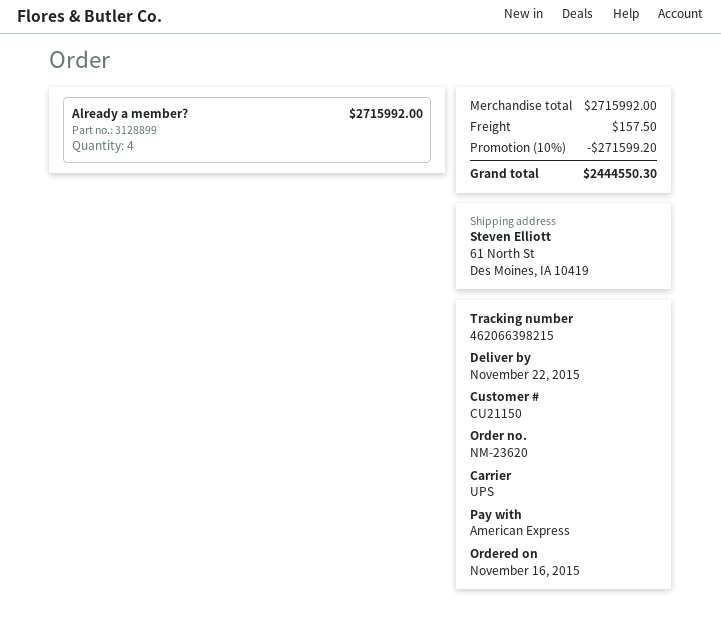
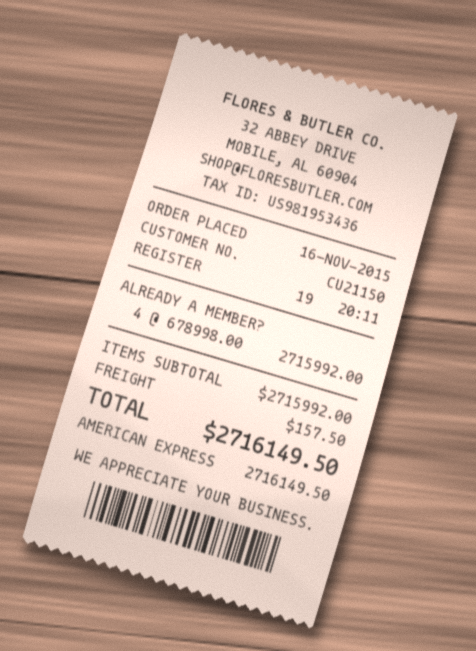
discount: 10% = 271599.20 -> none
total: 2444550.30 -> 2716149.50

